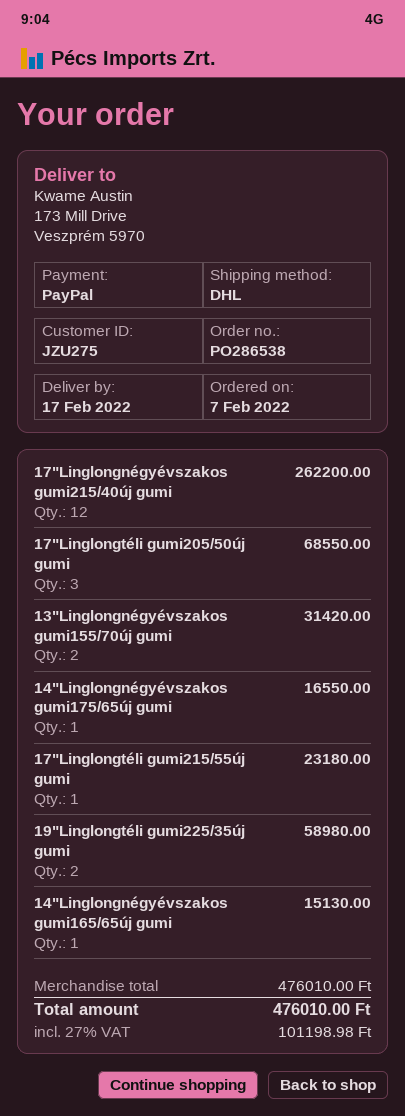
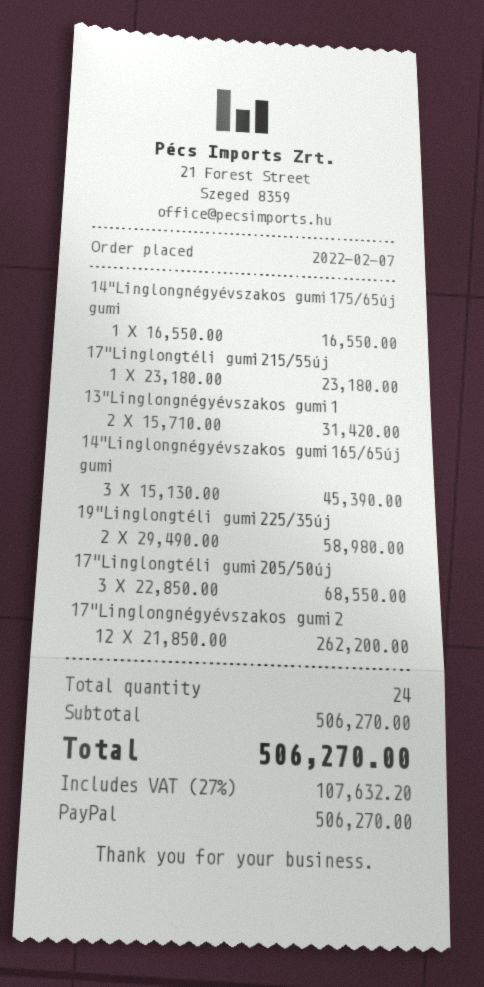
14"Linglongnégyévszakos gumi165/65új gumi: 1 for 15130.00 -> 3 for 45390.00
subtotal: 476010.00 -> 506270.00
tax: 27% = 101198.98 -> 27% = 107632.20
total: 476010.00 -> 506270.00

